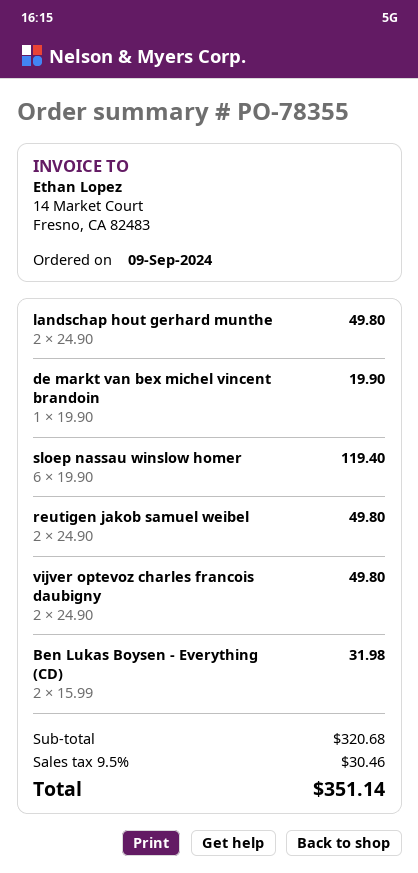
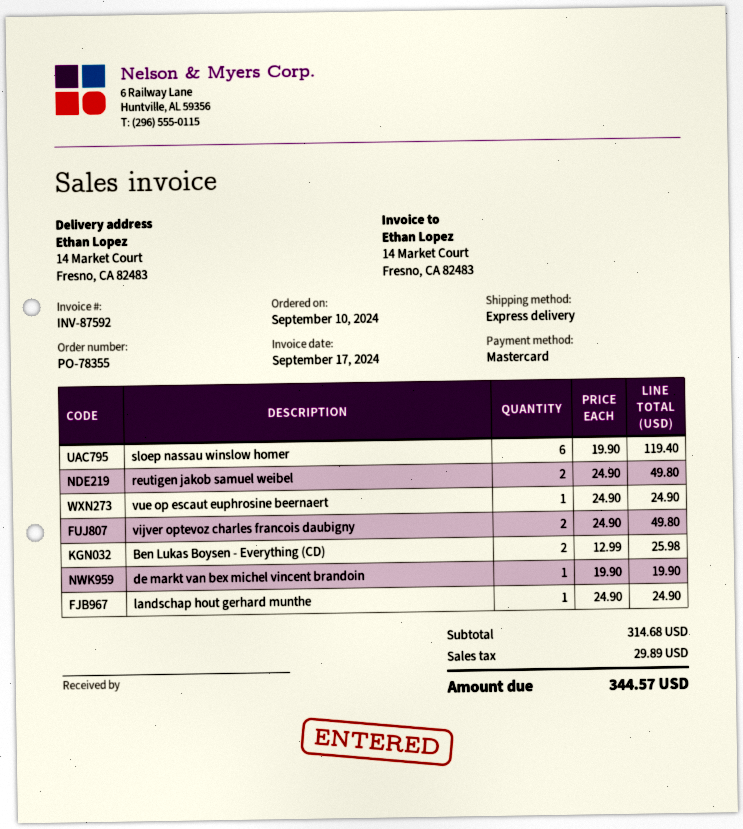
order date: 2024-09-09 -> 2024-09-10
landschap hout gerhard munthe: 2 x 24.90 = 49.80 -> 1 x 24.90 = 24.90
Ben Lukas Boysen - Everything (CD): 2 x 15.99 = 31.98 -> 2 x 12.99 = 25.98
vue op escaut euphrosine beernaert: none -> 1 x 24.90 = 24.90
subtotal: 320.68 -> 314.68
tax: 30.46 -> 29.89
total: 351.14 -> 344.57

